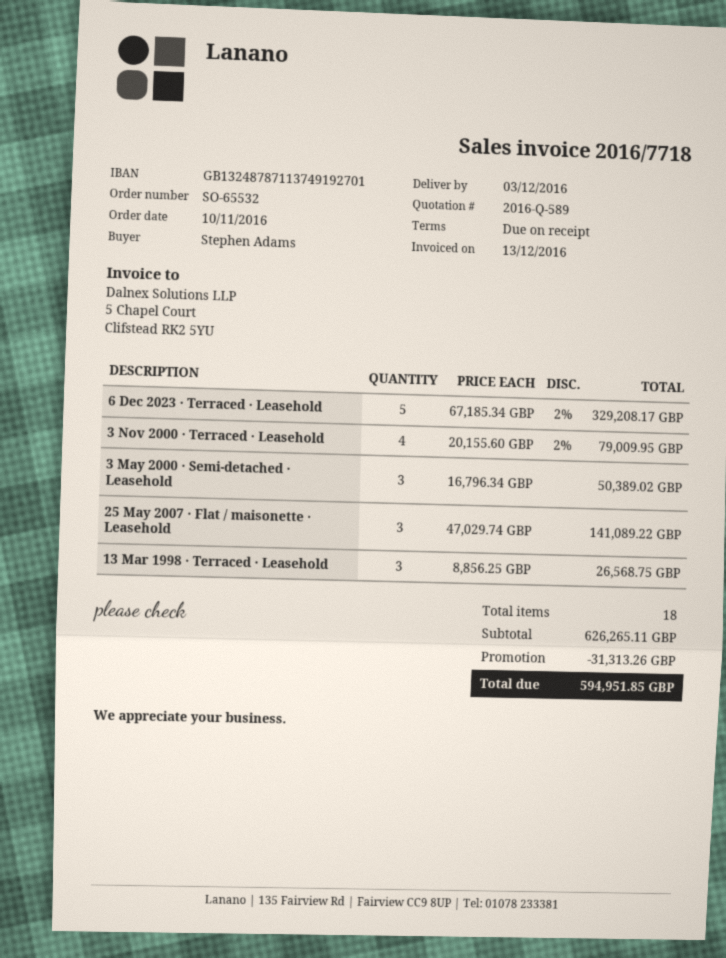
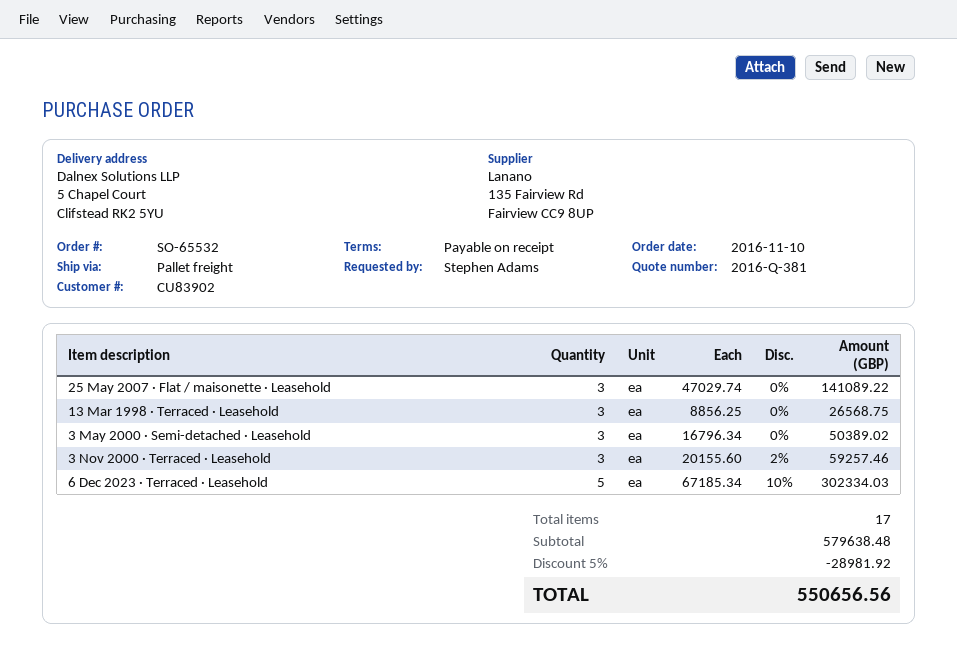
quote number: 2016-Q-589 -> 2016-Q-381
6 Dec 2023 · Terraced · Leasehold: 5 x 67185.34 - 2% = 329208.17 -> 5 x 67185.34 - 10% = 302334.03
3 Nov 2000 · Terraced · Leasehold: 4 x 20155.60 - 2% = 79009.95 -> 3 x 20155.60 - 2% = 59257.46
total quantity: 18 -> 17
subtotal: 626265.11 -> 579638.48
discount: 31313.26 -> 28981.92
total: 594951.85 -> 550656.56

